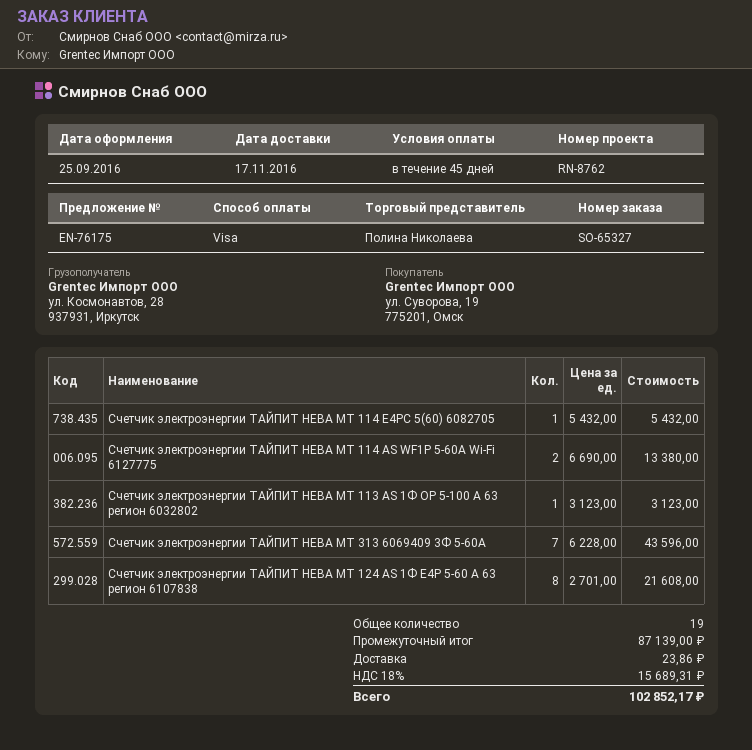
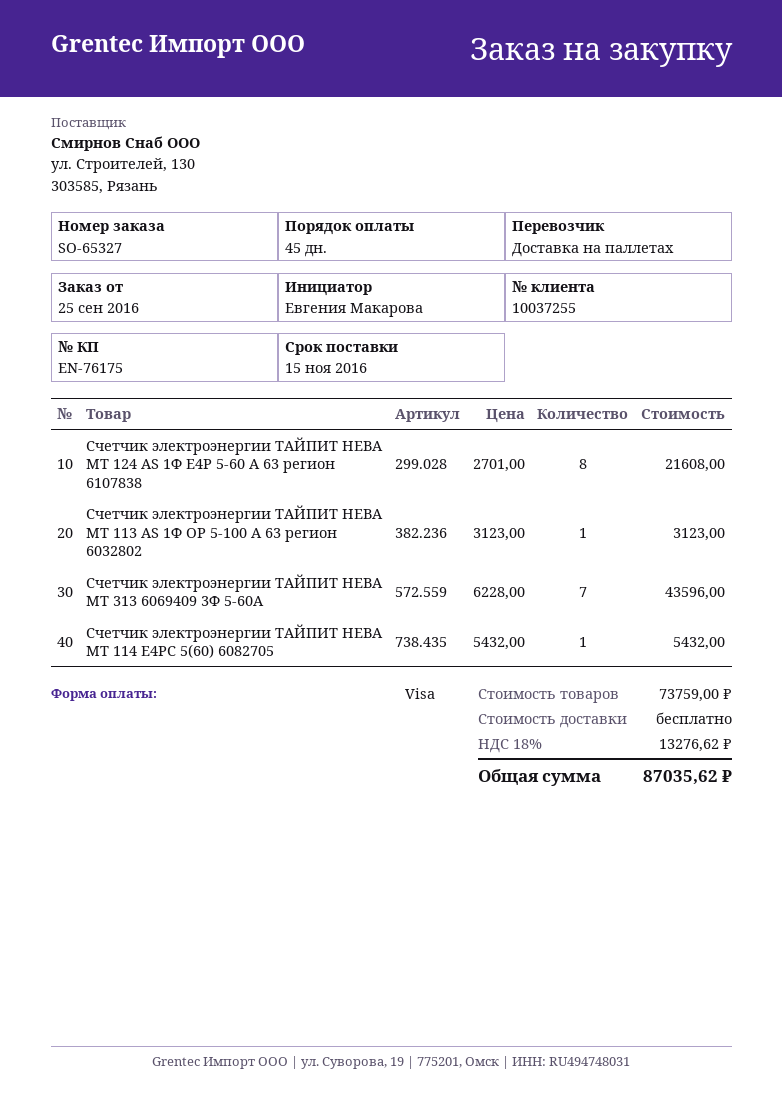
delivery date: 2016-11-17 -> 2016-11-15
Счетчик электроэнергии ТАЙПИТ НЕВА МТ 114 AS WF1P 5-60А Wi-Fi 6127775: 2 x 6690.00 = 13380.00 -> none
subtotal: 87139.00 -> 73759.00
shipping: 23.86 -> 0.00
tax: 18% = 15689.31 -> 18% = 13276.62
total: 102852.17 -> 87035.62

